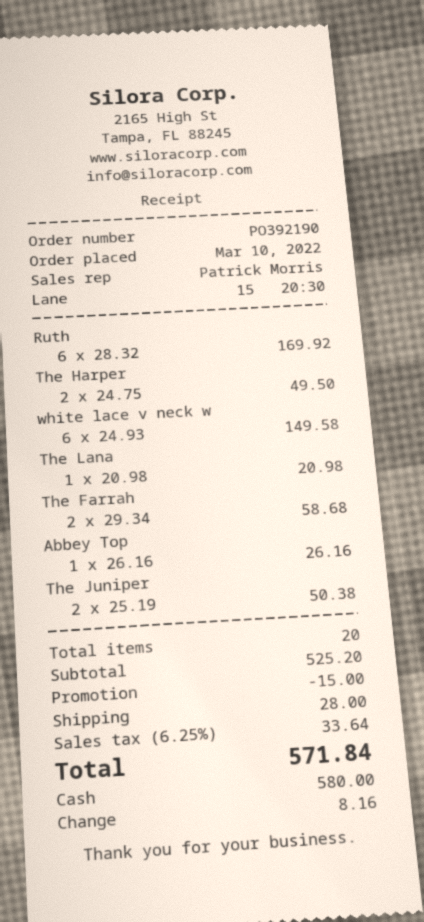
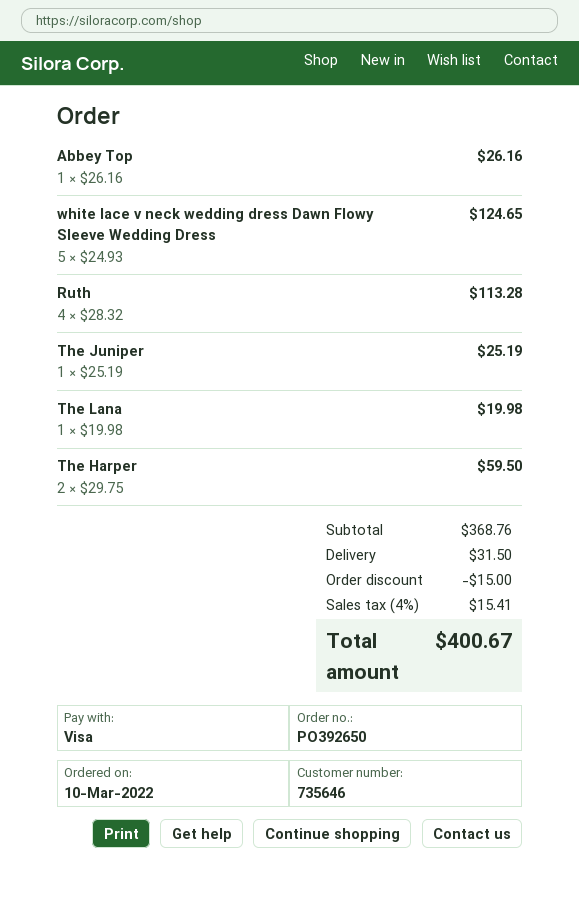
order number: PO392190 -> PO392650
payment method: cash -> Visa
Ruth: 6 x 28.32 = 169.92 -> 4 x 28.32 = 113.28
The Harper: 2 x 24.75 = 49.50 -> 2 x 29.75 = 59.50
white lace v neck w: 6 x 24.93 = 149.58 -> 5 x 24.93 = 124.65
The Lana: 1 x 20.98 = 20.98 -> 1 x 19.98 = 19.98
The Farrah: 2 x 29.34 = 58.68 -> none
The Juniper: 2 x 25.19 = 50.38 -> 1 x 25.19 = 25.19
subtotal: 525.20 -> 368.76
shipping: 28.00 -> 31.50
tax: 6.25% = 33.64 -> 4% = 15.41
total: 571.84 -> 400.67

